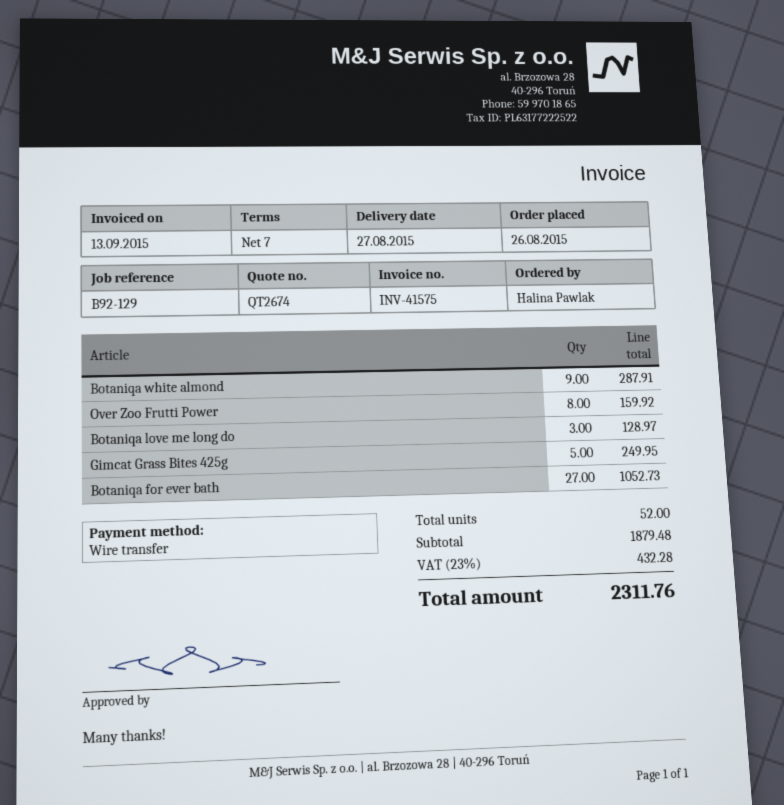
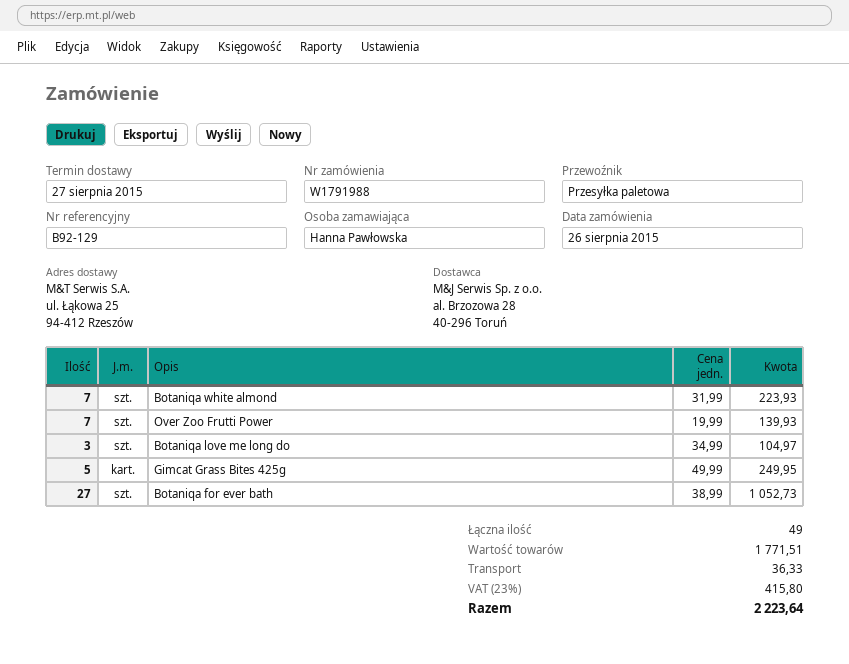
ordered by: Halina Pawlak -> Hanna Pawłowska
Botaniqa white almond: 9 for 287.91 -> 7 for 223.93
Over Zoo Frutti Power: 8 for 159.92 -> 7 for 139.93
Botaniqa love me long do: 3 for 128.97 -> 3 for 104.97
total quantity: 52 -> 49
subtotal: 1879.48 -> 1771.51
shipping: none -> 36.33
tax: 23% = 432.28 -> 23% = 415.80
total: 2311.76 -> 2223.64

